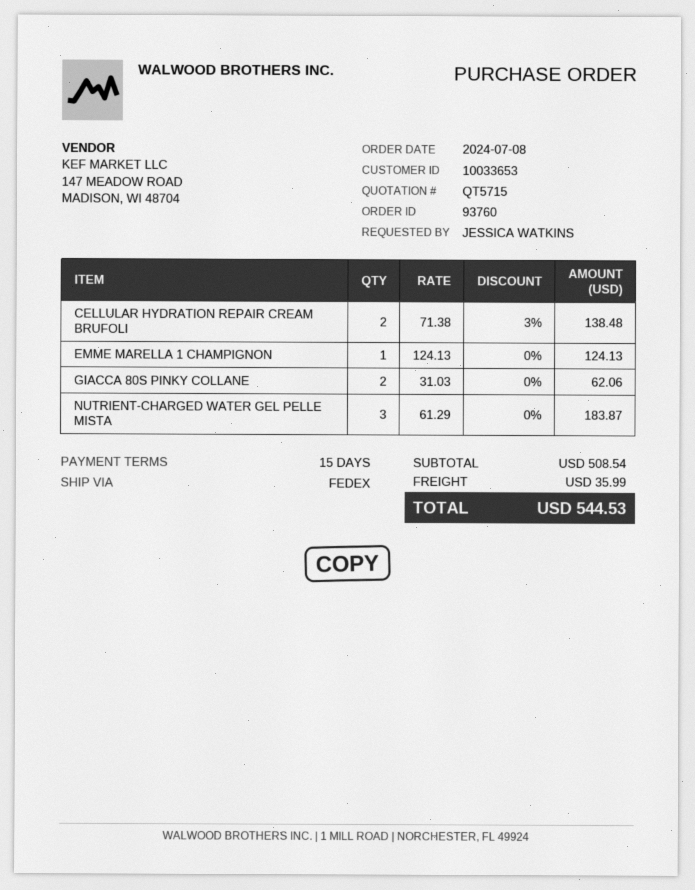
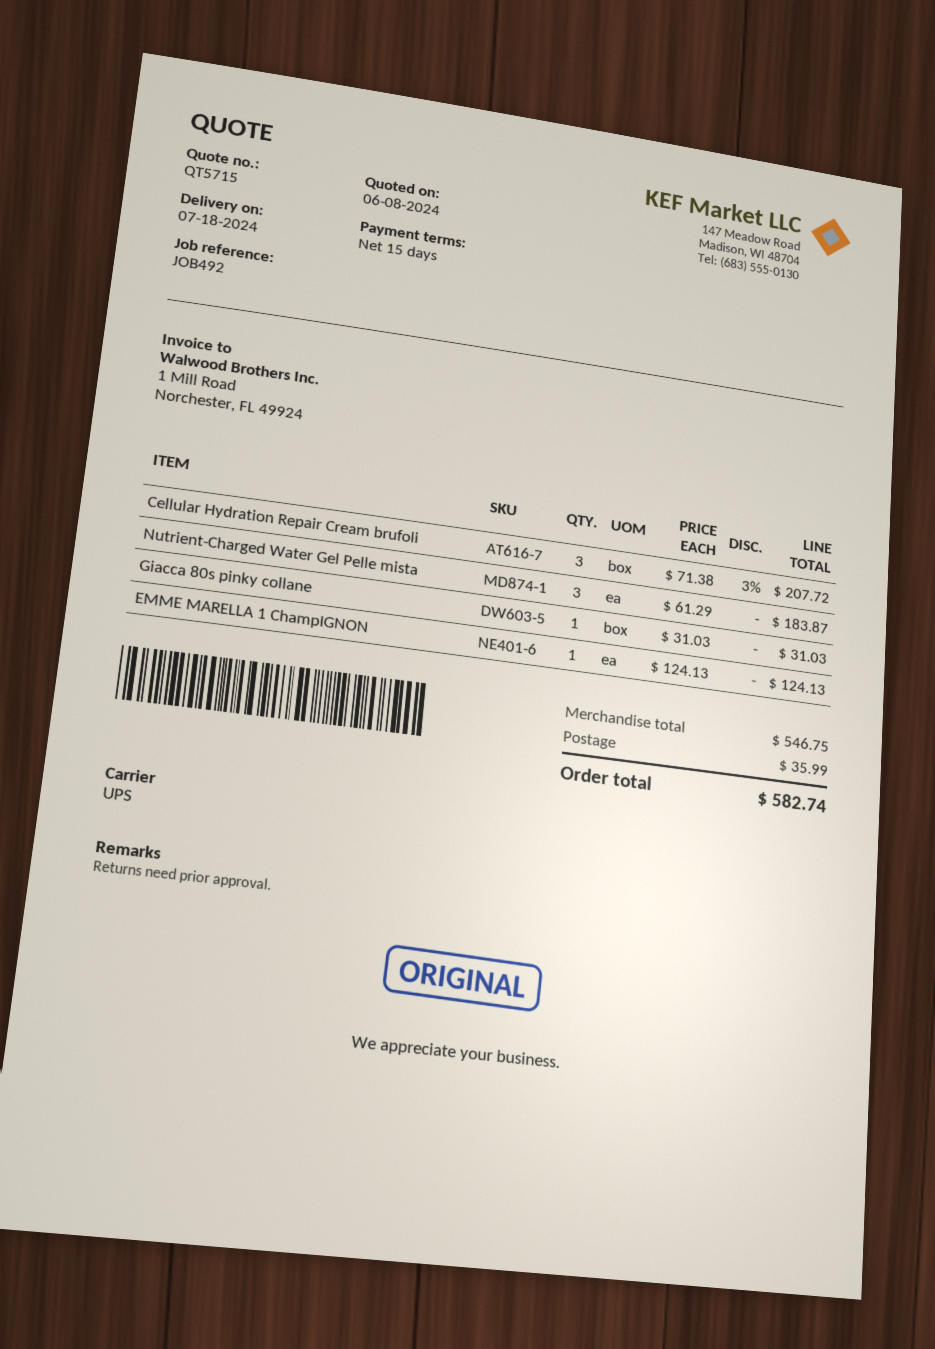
shipping method: FedEx -> UPS
CELLULAR HYDRATION REPAIR CREAM BRUFOLI: 2 x 71.38 - 3% = 138.48 -> 3 x 71.38 - 3% = 207.72
GIACCA 80S PINKY COLLANE: 2 x 31.03 = 62.06 -> 1 x 31.03 = 31.03
subtotal: 508.54 -> 546.75
total: 544.53 -> 582.74

